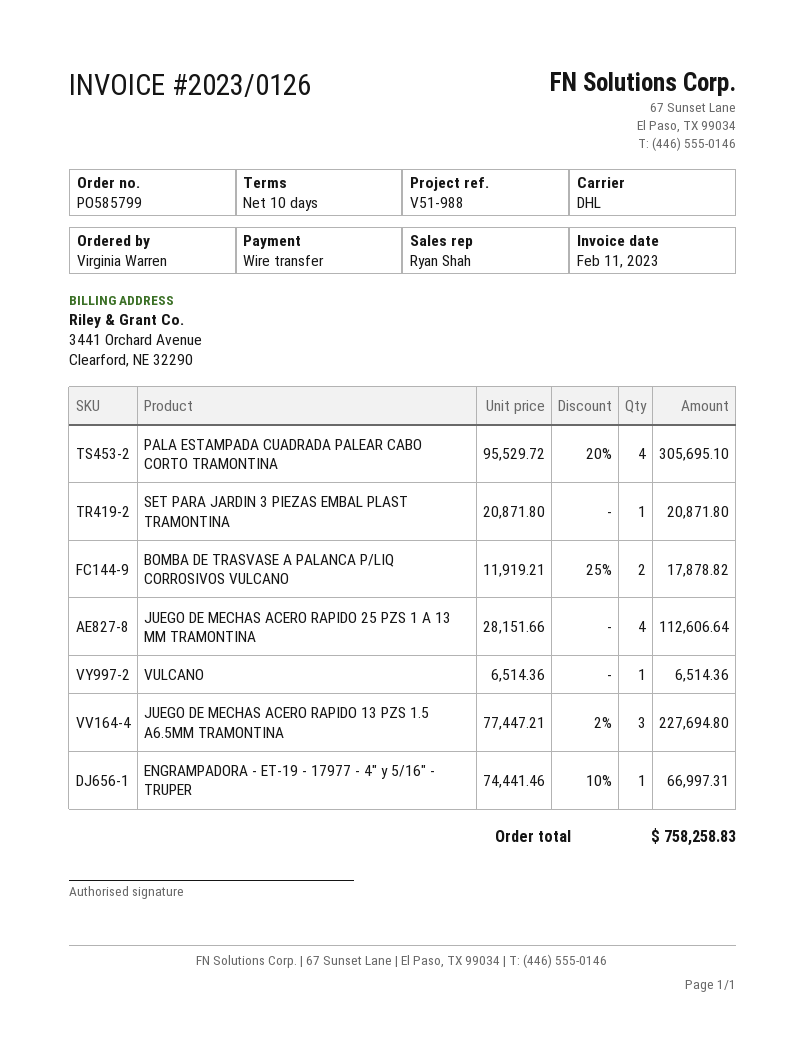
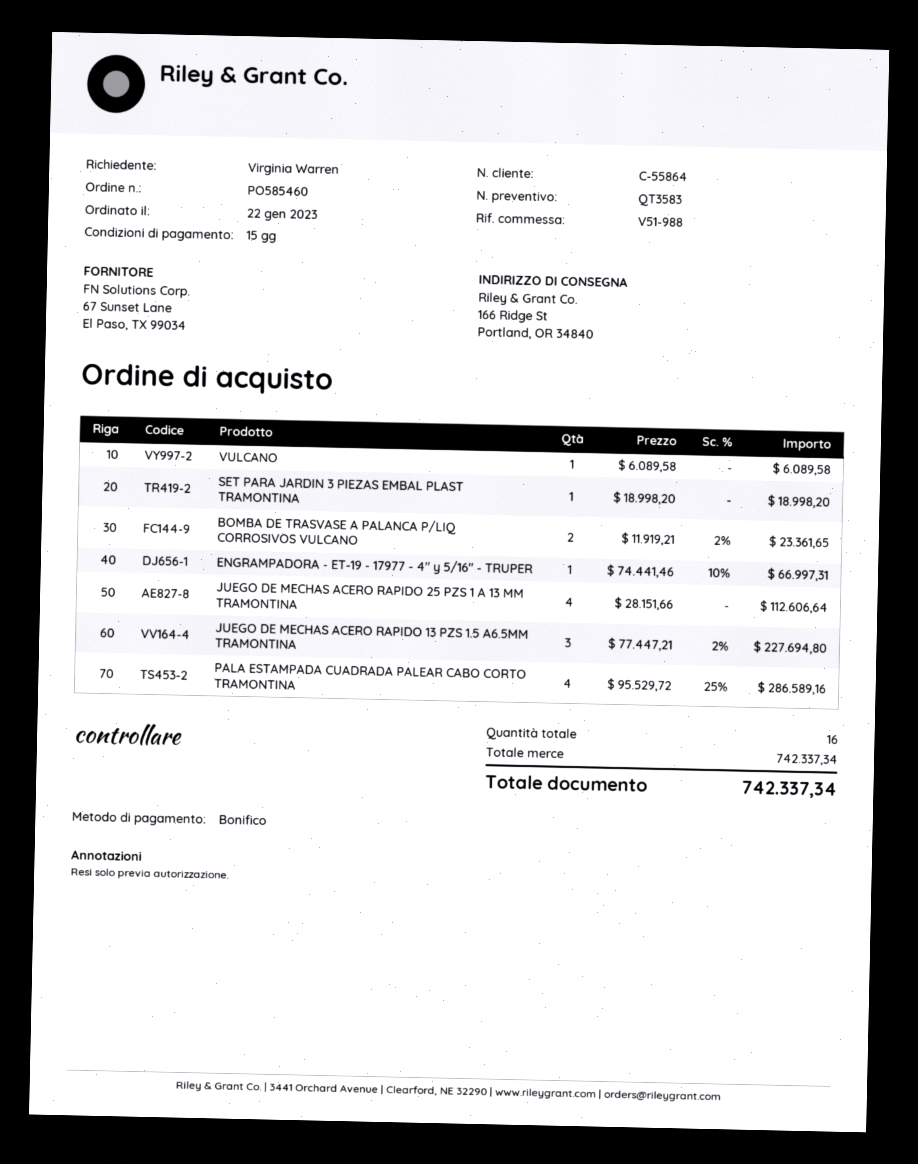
order number: PO585799 -> PO585460
payment terms: 10 days -> 15 days
PALA ESTAMPADA CUADRADA PALEAR CABO CORTO TRAMONTINA: 4 x 95529.72 - 20% = 305695.10 -> 4 x 95529.72 - 25% = 286589.16
SET PARA JARDIN 3 PIEZAS EMBAL PLAST TRAMONTINA: 1 x 20871.80 = 20871.80 -> 1 x 18998.20 = 18998.20
BOMBA DE TRASVASE A PALANCA P/LIQ CORROSIVOS VULCANO: 2 x 11919.21 - 25% = 17878.82 -> 2 x 11919.21 - 2% = 23361.65
VULCANO: 1 x 6514.36 = 6514.36 -> 1 x 6089.58 = 6089.58
total: 758258.83 -> 742337.34

